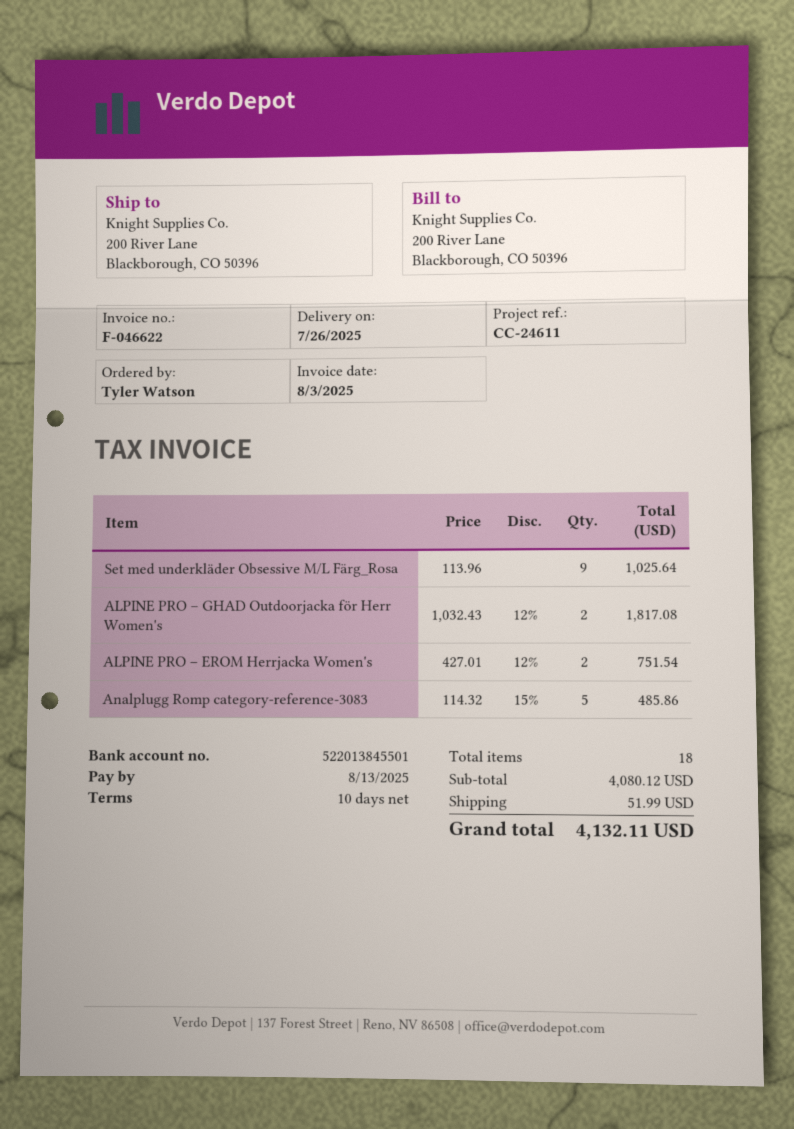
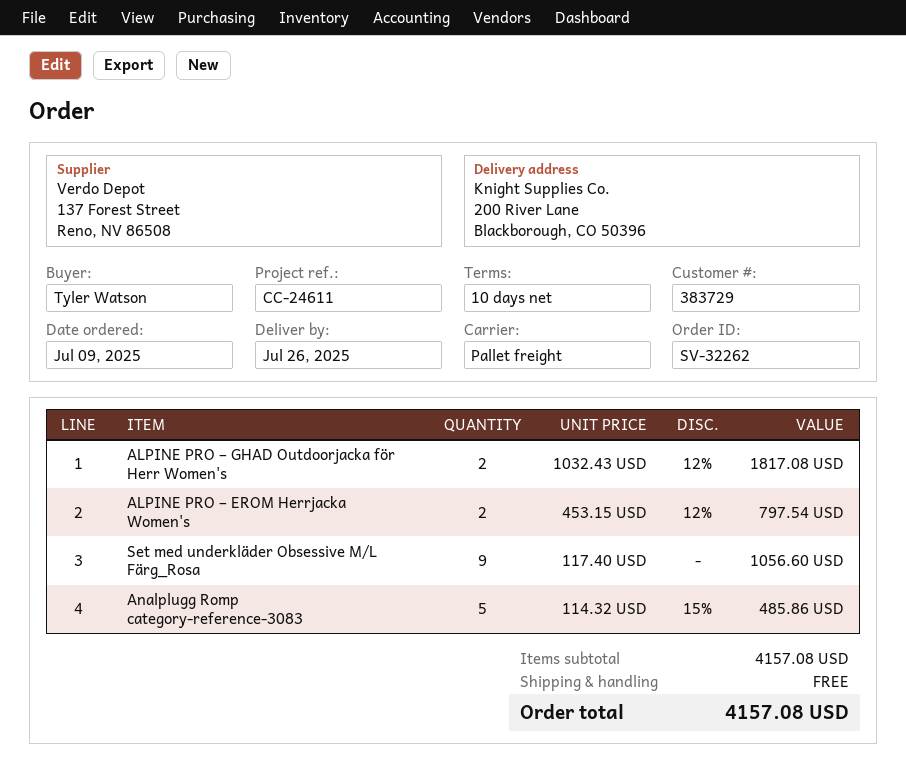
Set med underkläder Obsessive M/L Färg_Rosa: 9 x 113.96 = 1025.64 -> 9 x 117.40 = 1056.60
ALPINE PRO – EROM Herrjacka Women's: 2 x 427.01 - 12% = 751.54 -> 2 x 453.15 - 12% = 797.54
subtotal: 4080.12 -> 4157.08
shipping: 51.99 -> 0.00
total: 4132.11 -> 4157.08

